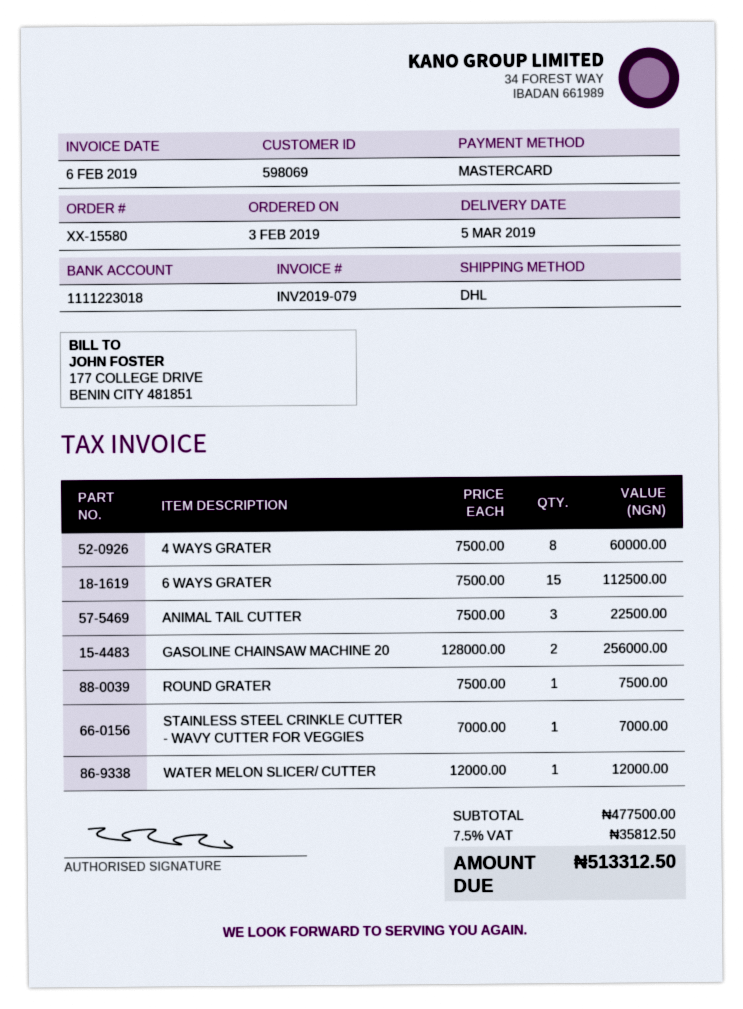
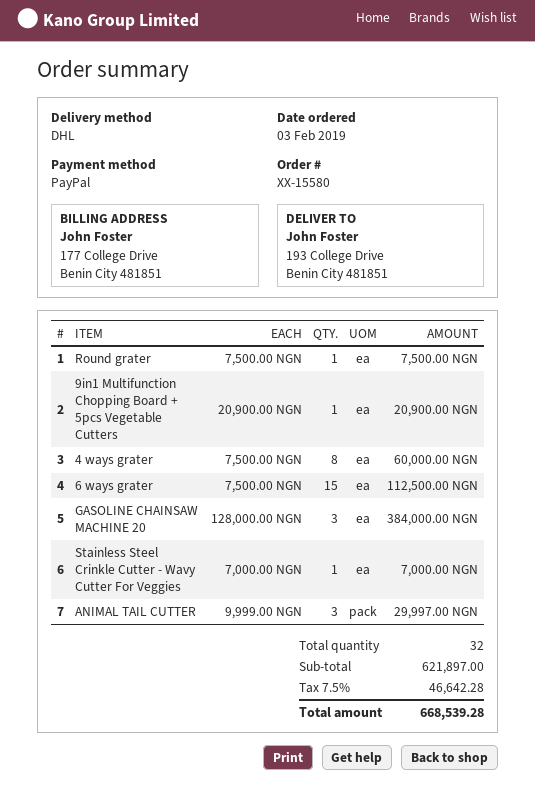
payment method: Mastercard -> PayPal
ANIMAL TAIL CUTTER: 3 x 7500.00 = 22500.00 -> 3 x 9999.00 = 29997.00
GASOLINE CHAINSAW MACHINE 20: 2 x 128000.00 = 256000.00 -> 3 x 128000.00 = 384000.00
WATER MELON SLICER/ CUTTER: 1 x 12000.00 = 12000.00 -> none
9in1 Multifunction Chopping Board + 5pcs Vegetable Cutters: none -> 1 x 20900.00 = 20900.00
subtotal: 477500.00 -> 621897.00
tax: 7.5% = 35812.50 -> 7.5% = 46642.28
total: 513312.50 -> 668539.28

